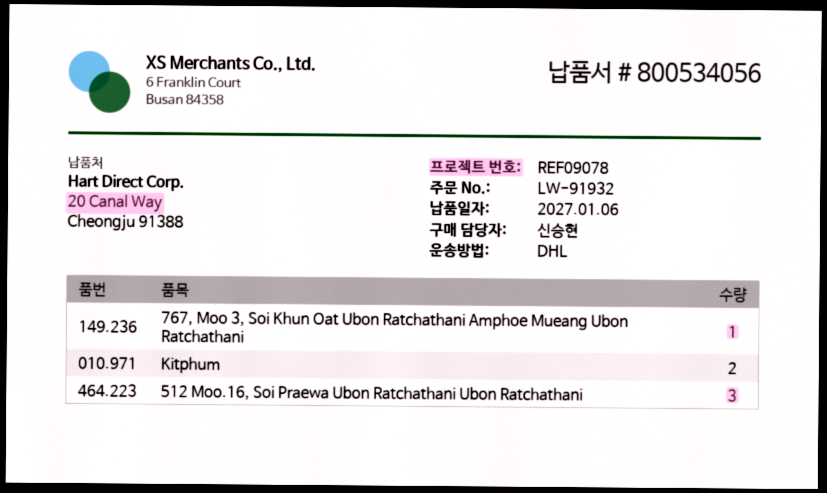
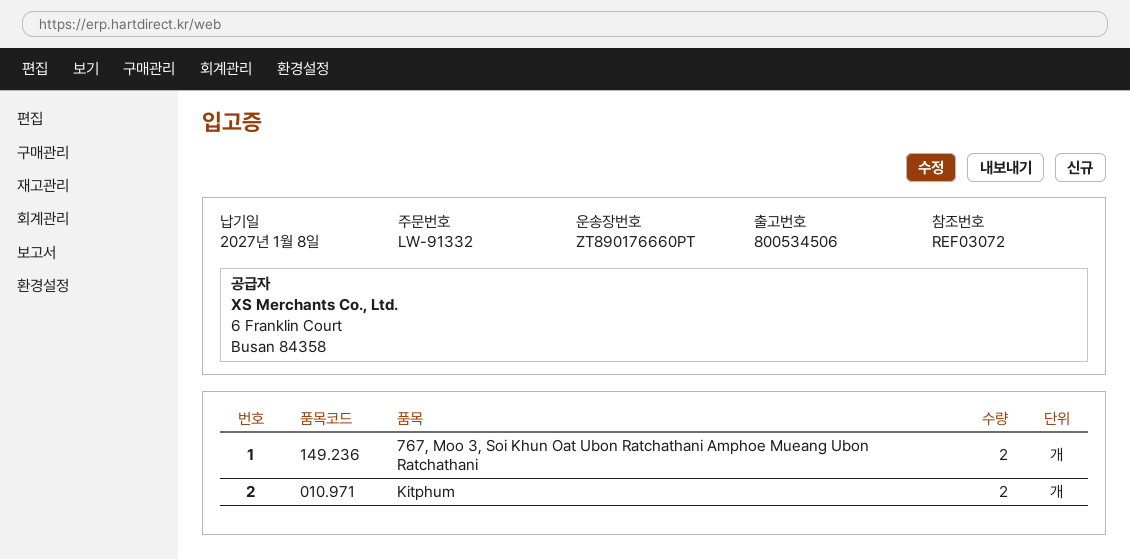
order number: LW-91932 -> LW-91332
delivery note number: 800534056 -> 800534506
delivery date: 2027-01-06 -> 2027-01-08
reference: REF09078 -> REF03072
767, Moo 3, Soi Khun Oat Ubon Ratchathani Amphoe Mueang Ubon Ratchathani: 1 -> 2
512 Moo.16, Soi Praewa Ubon Ratchathani Ubon Ratchathani: 3 -> none

